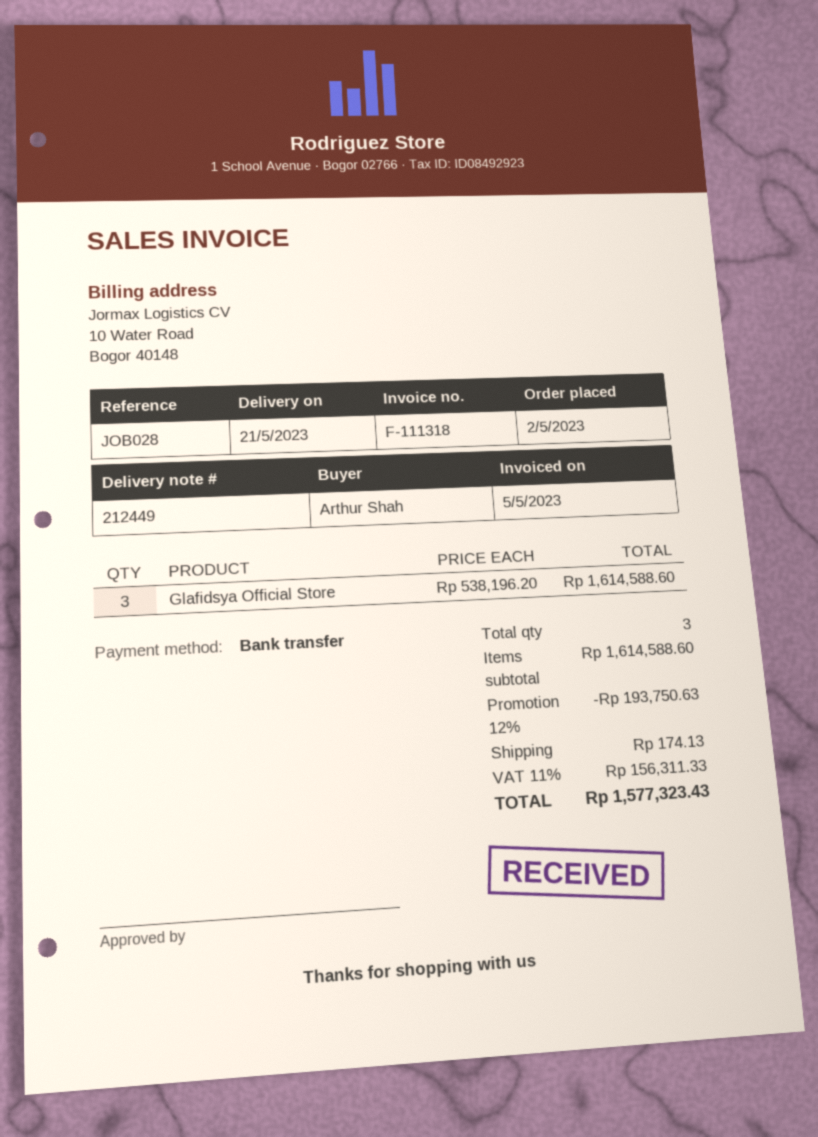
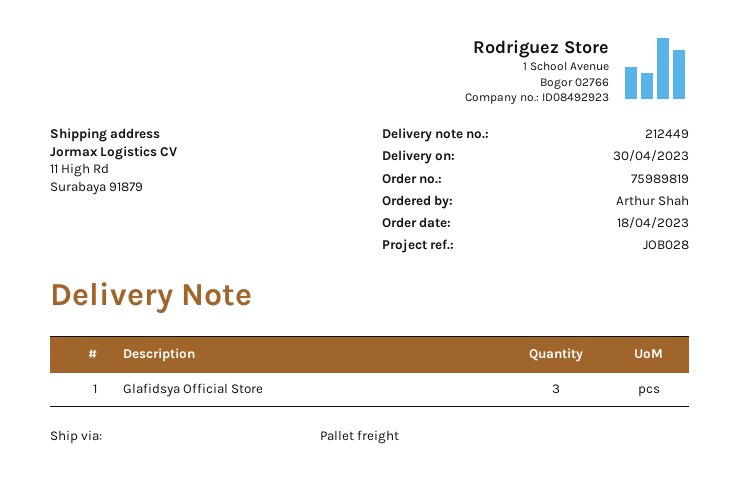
order date: 2023-05-02 -> 2023-04-18
delivery date: 2023-05-21 -> 2023-04-30

